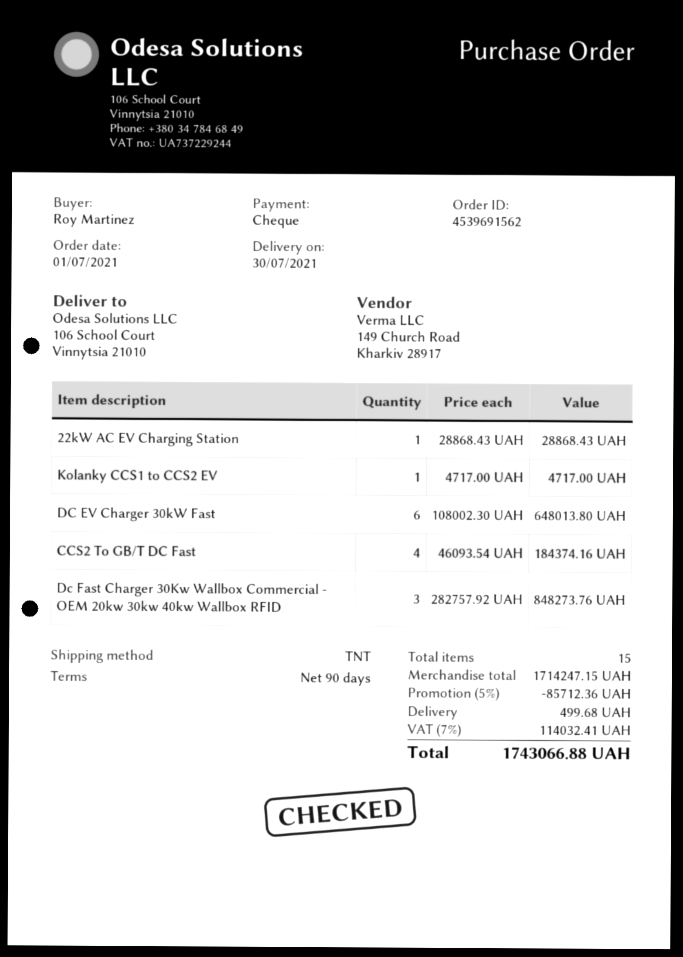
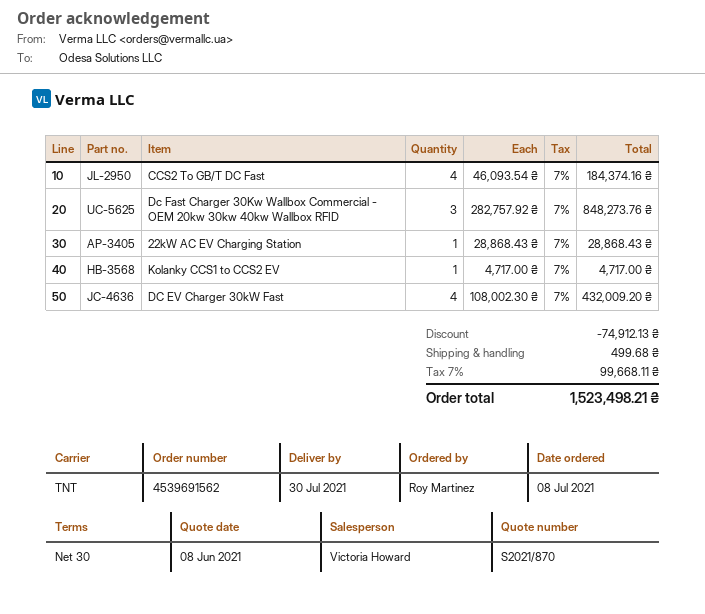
order date: 2021-07-01 -> 2021-07-08
payment terms: 90 days -> 30 days
DC EV Charger 30kW Fast: 6 x 108002.30 = 648013.80 -> 4 x 108002.30 = 432009.20
discount: 85712.36 -> 74912.13
tax: 7% = 114032.41 -> 7% = 99668.11
total: 1743066.88 -> 1523498.21

